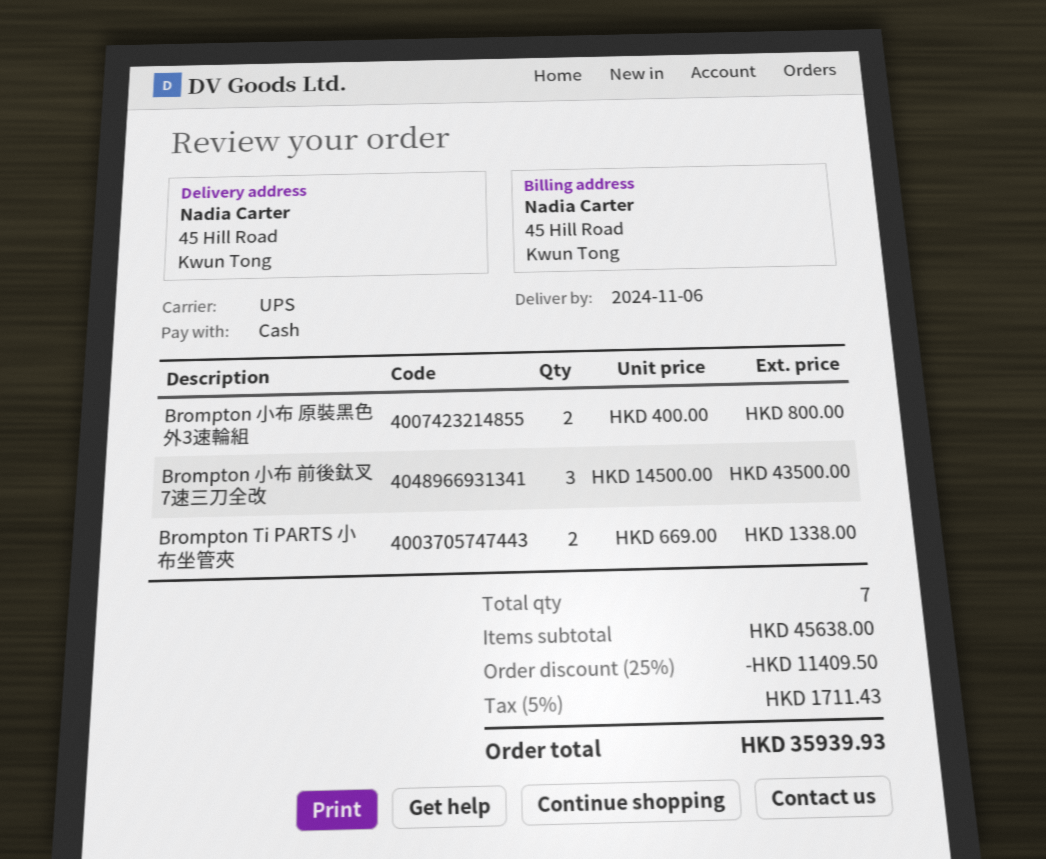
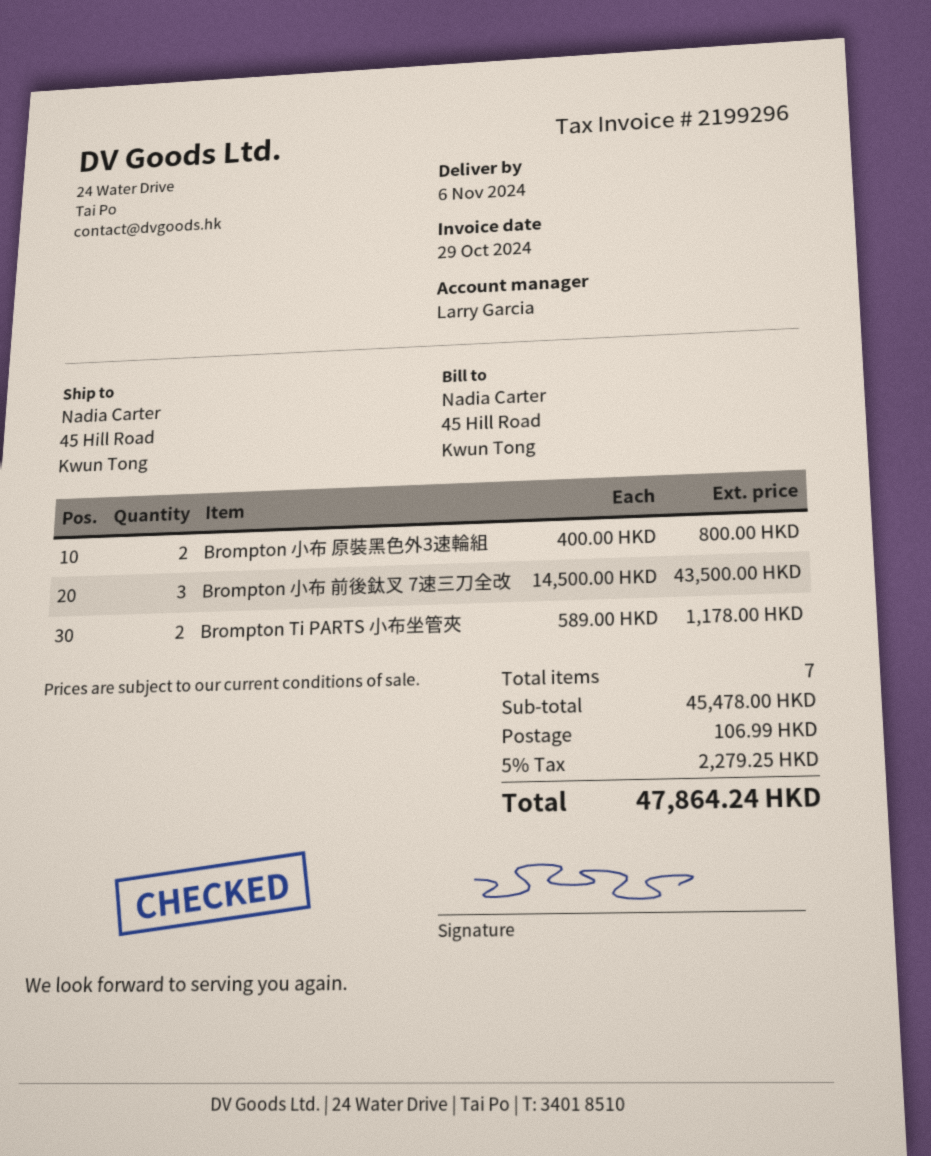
Brompton Ti PARTS 小布坐管夾: 2 x 669.00 = 1338.00 -> 2 x 589.00 = 1178.00
subtotal: 45638.00 -> 45478.00
discount: 25% = 11409.50 -> none
shipping: none -> 106.99
tax: 5% = 1711.43 -> 5% = 2279.25
total: 35939.93 -> 47864.24

